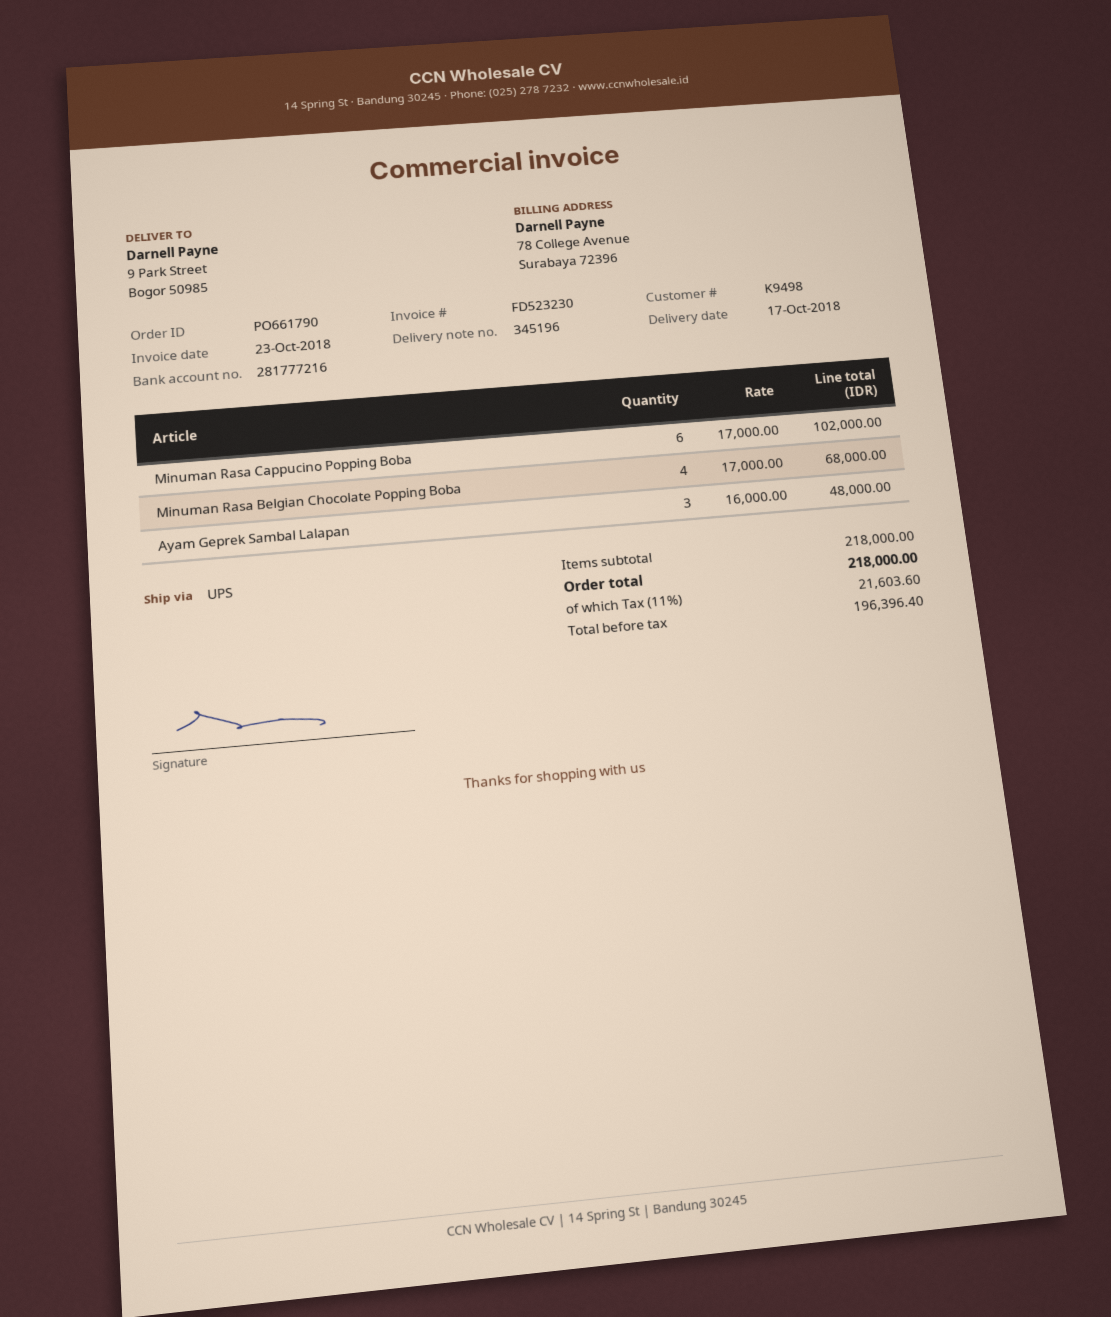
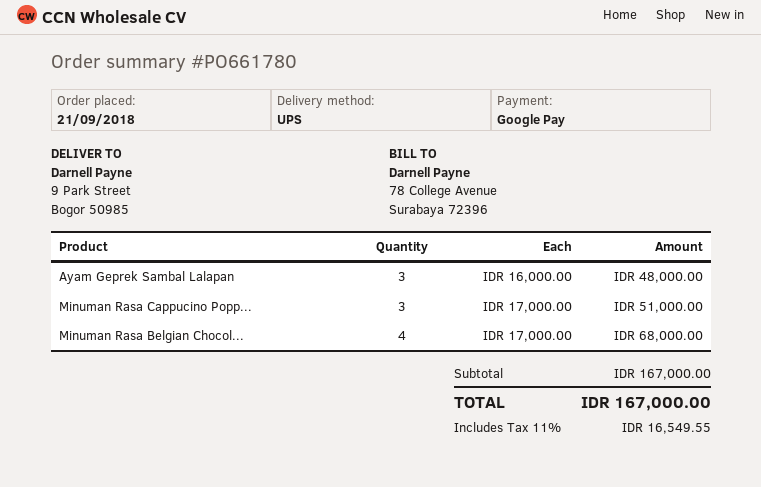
order number: PO661790 -> PO661780
Minuman Rasa Cappucino Popping Boba: 6 x 17000.00 = 102000.00 -> 3 x 17000.00 = 51000.00
subtotal: 218000.00 -> 167000.00
tax: 11% = 21603.60 -> 11% = 16549.55
total: 218000.00 -> 167000.00

